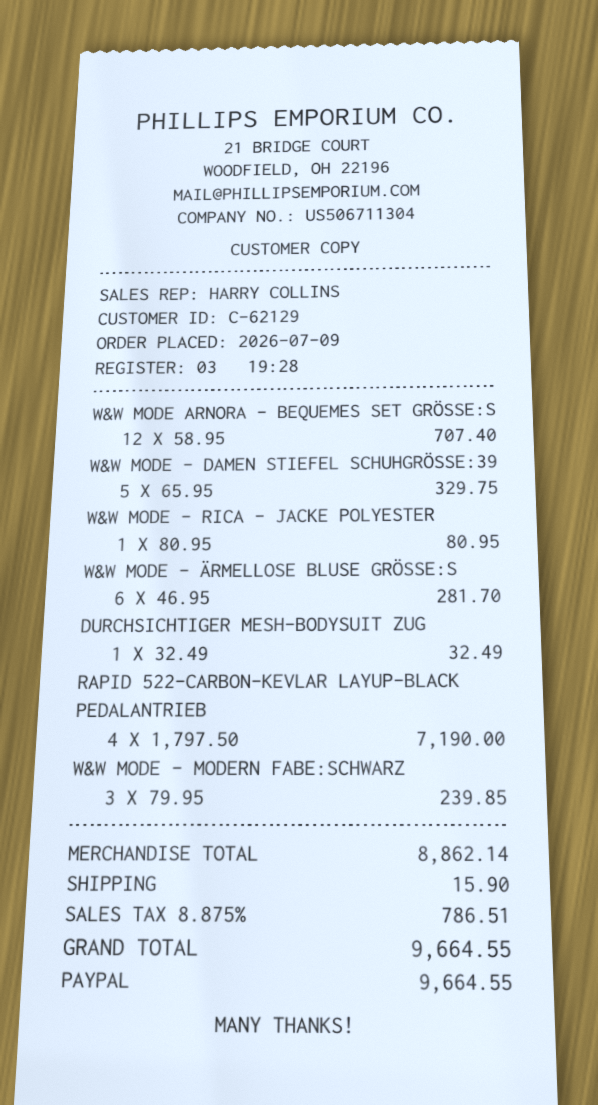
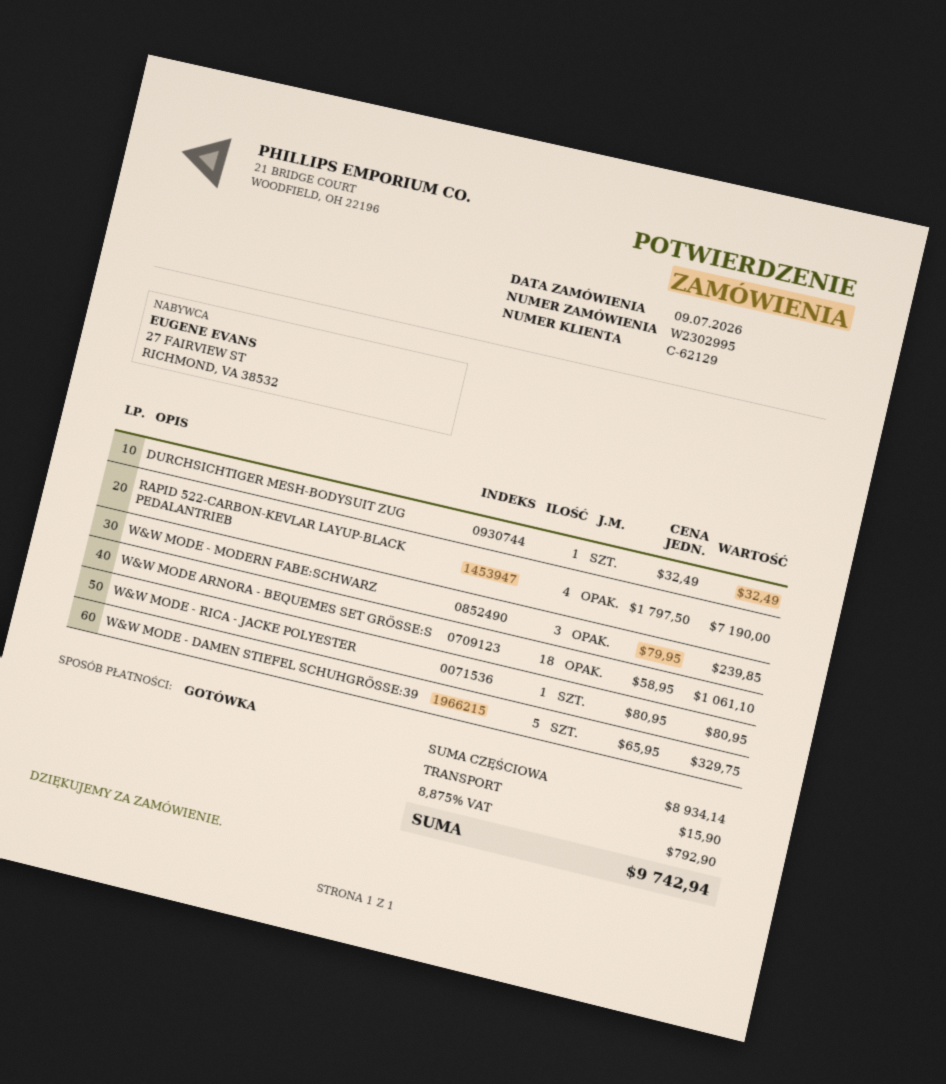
payment method: PayPal -> cash
W&W MODE ARNORA - BEQUEMES SET GRÖSSE:S: 12 x 58.95 = 707.40 -> 18 x 58.95 = 1061.10
W&W MODE - ÄRMELLOSE BLUSE GRÖSSE:S: 6 x 46.95 = 281.70 -> none
subtotal: 8862.14 -> 8934.14
tax: 8.875% = 786.51 -> 8.875% = 792.90
total: 9664.55 -> 9742.94

